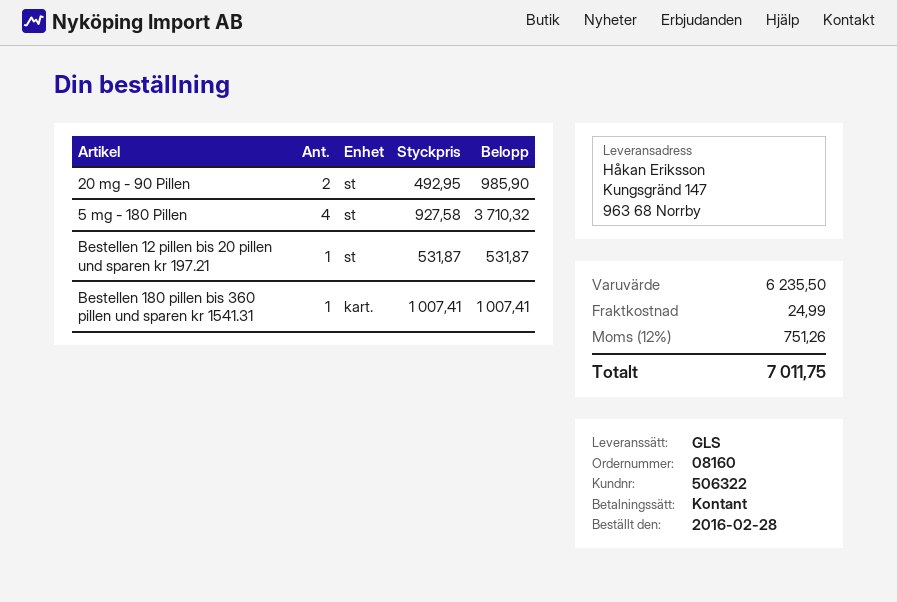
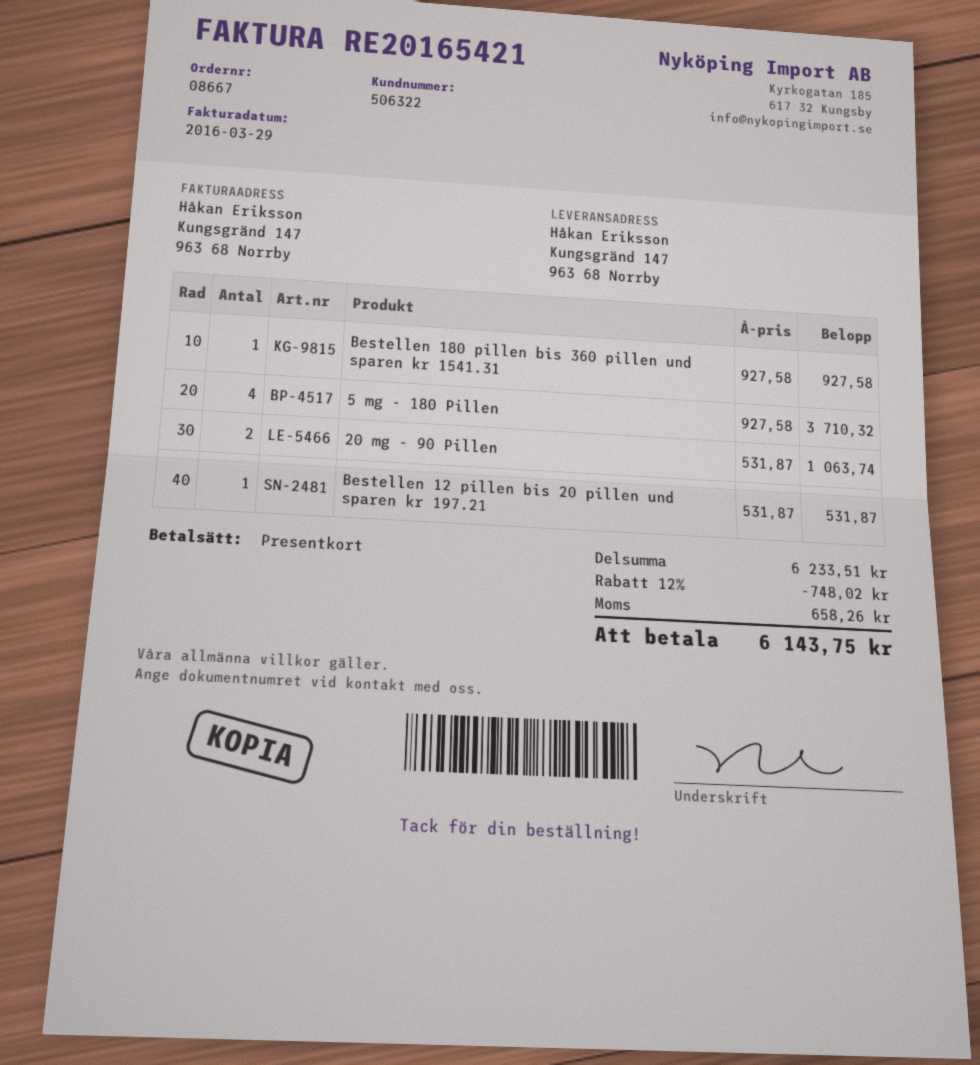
order number: 08160 -> 08667
payment method: cash -> gift card
20 mg - 90 Pillen: 2 x 492.95 = 985.90 -> 2 x 531.87 = 1063.74
Bestellen 180 pillen bis 360 pillen und sparen kr 1541.31: 1 x 1007.41 = 1007.41 -> 1 x 927.58 = 927.58
subtotal: 6235.50 -> 6233.51
discount: none -> 12% = 748.02
shipping: 24.99 -> none
tax: 751.26 -> 658.26
total: 7011.75 -> 6143.75

